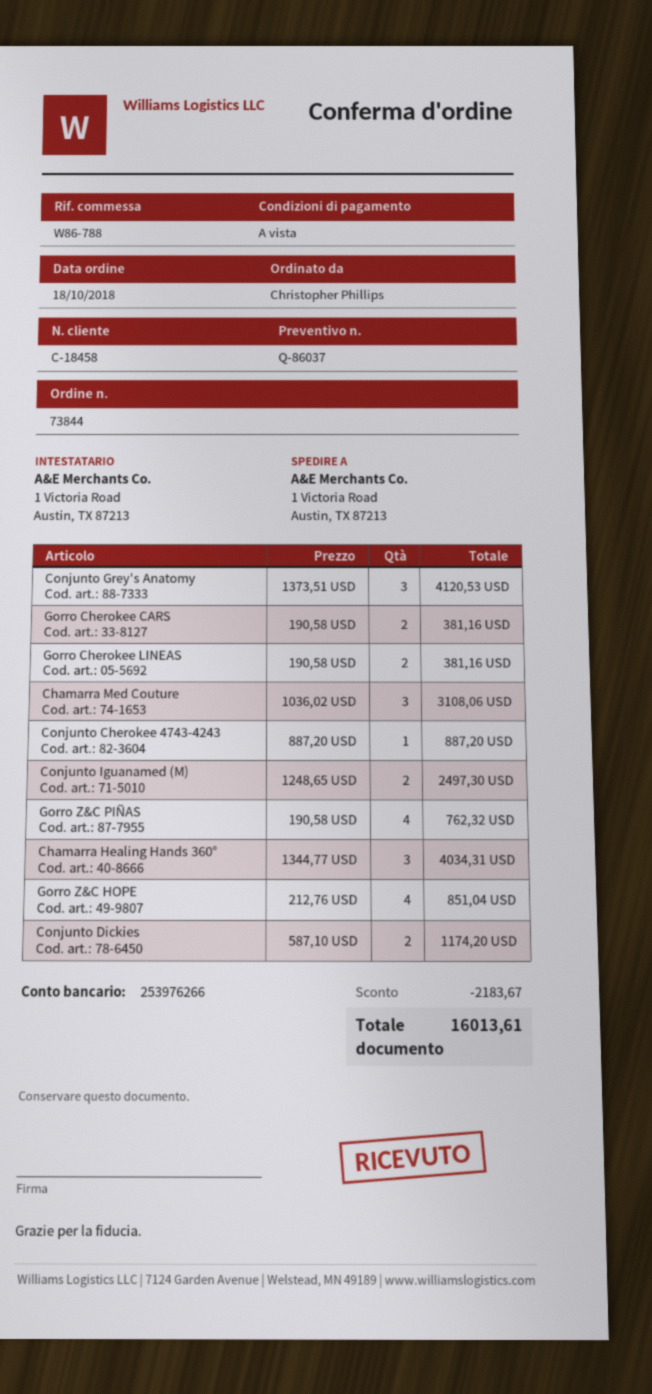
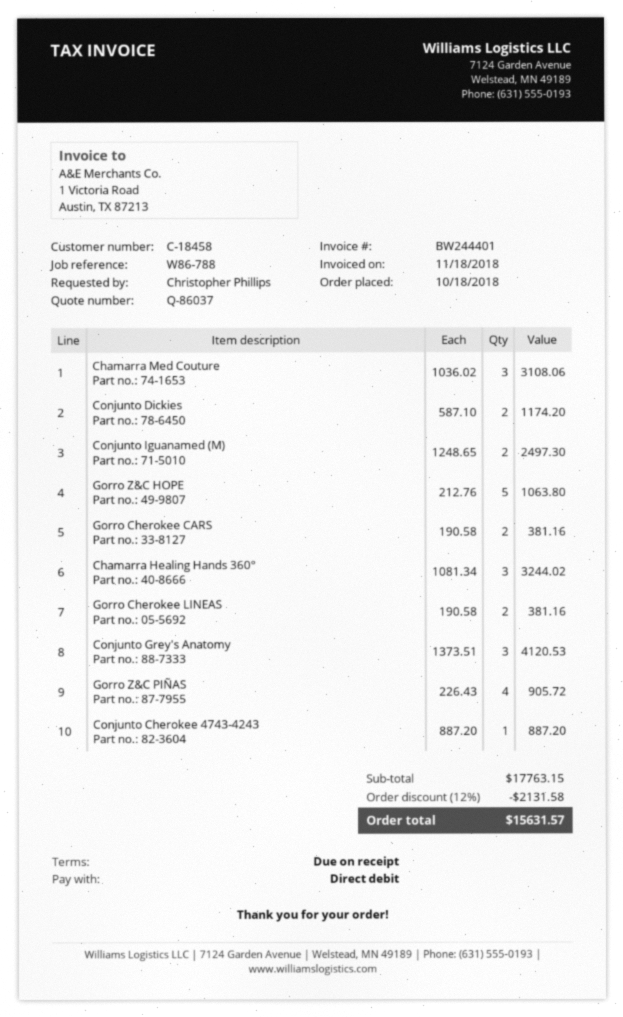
Gorro Z&C PIÑAS: 4 x 190.58 = 762.32 -> 4 x 226.43 = 905.72
Chamarra Healing Hands 360°: 3 x 1344.77 = 4034.31 -> 3 x 1081.34 = 3244.02
Gorro Z&C HOPE: 4 x 212.76 = 851.04 -> 5 x 212.76 = 1063.80
discount: 2183.67 -> 2131.58
total: 16013.61 -> 15631.57

